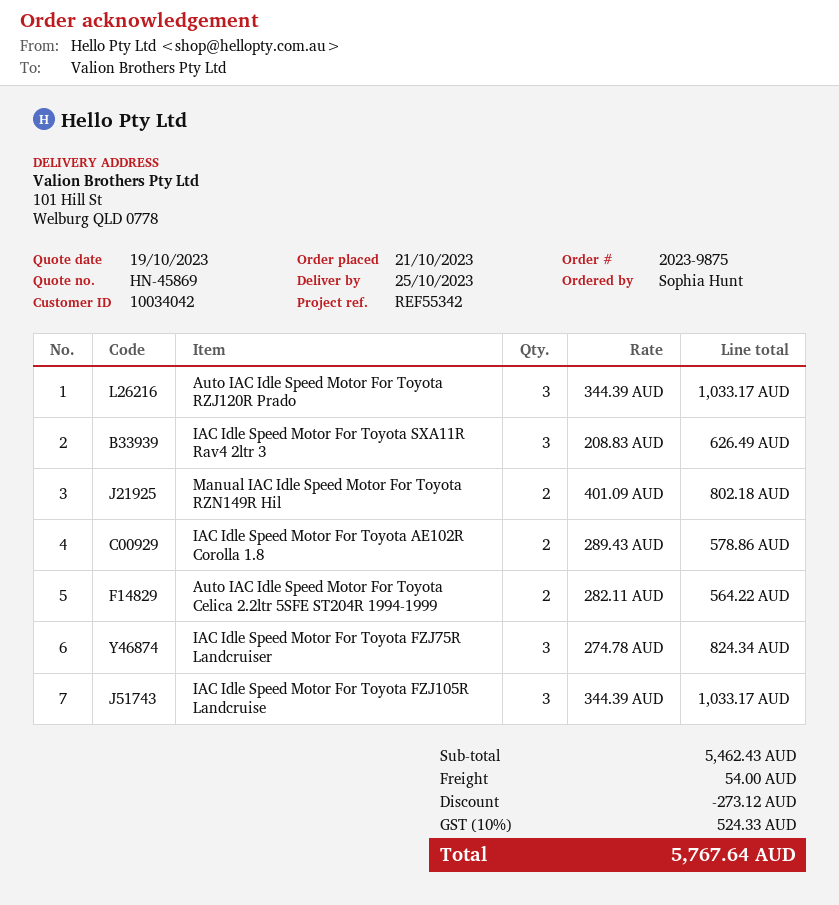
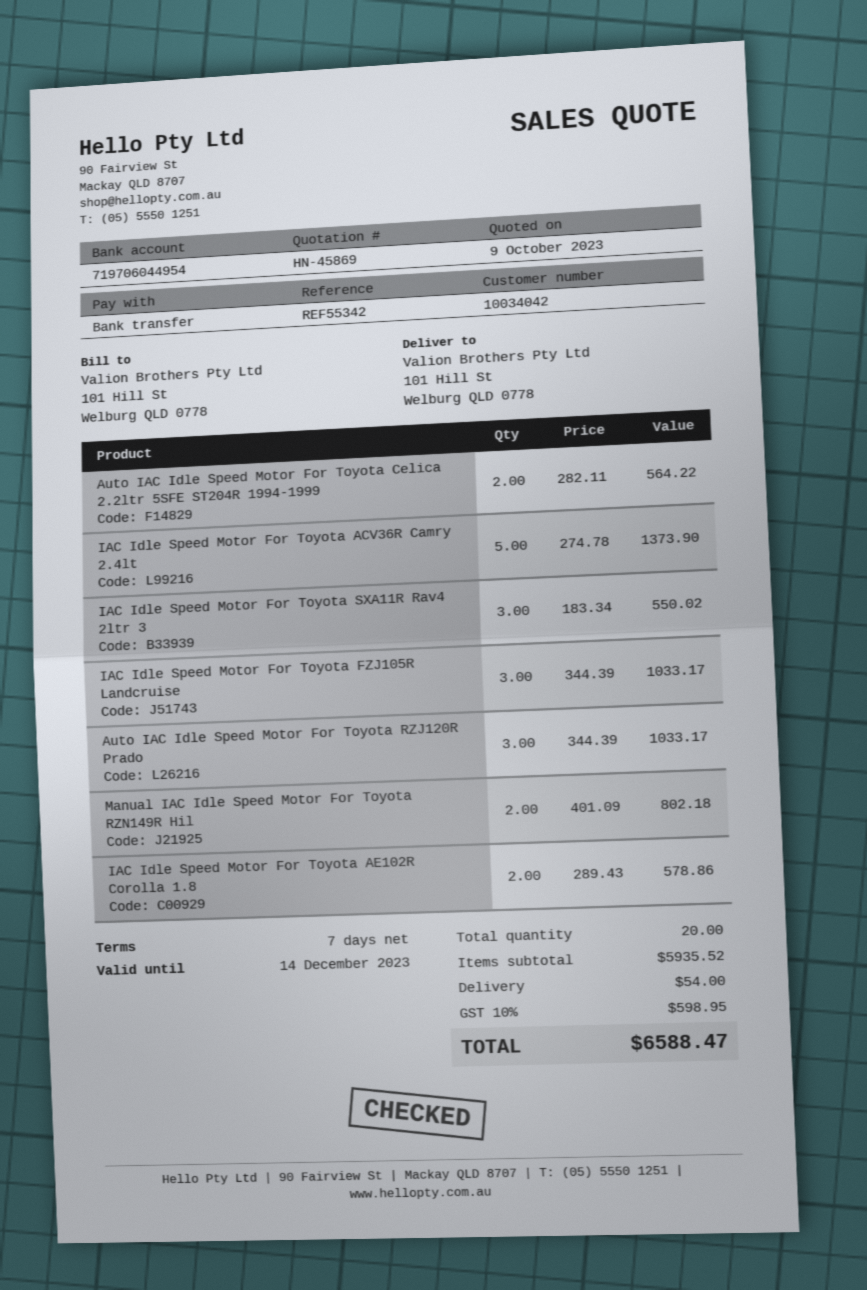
quote date: 2023-10-19 -> 2023-10-09
IAC Idle Speed Motor For Toyota SXA11R Rav4 2ltr 3: 3 x 208.83 = 626.49 -> 3 x 183.34 = 550.02
IAC Idle Speed Motor For Toyota FZJ75R Landcruiser: 3 x 274.78 = 824.34 -> none
IAC Idle Speed Motor For Toyota ACV36R Camry 2.4lt: none -> 5 x 274.78 = 1373.90
subtotal: 5462.43 -> 5935.52
discount: 273.12 -> none
tax: 10% = 524.33 -> 10% = 598.95
total: 5767.64 -> 6588.47

